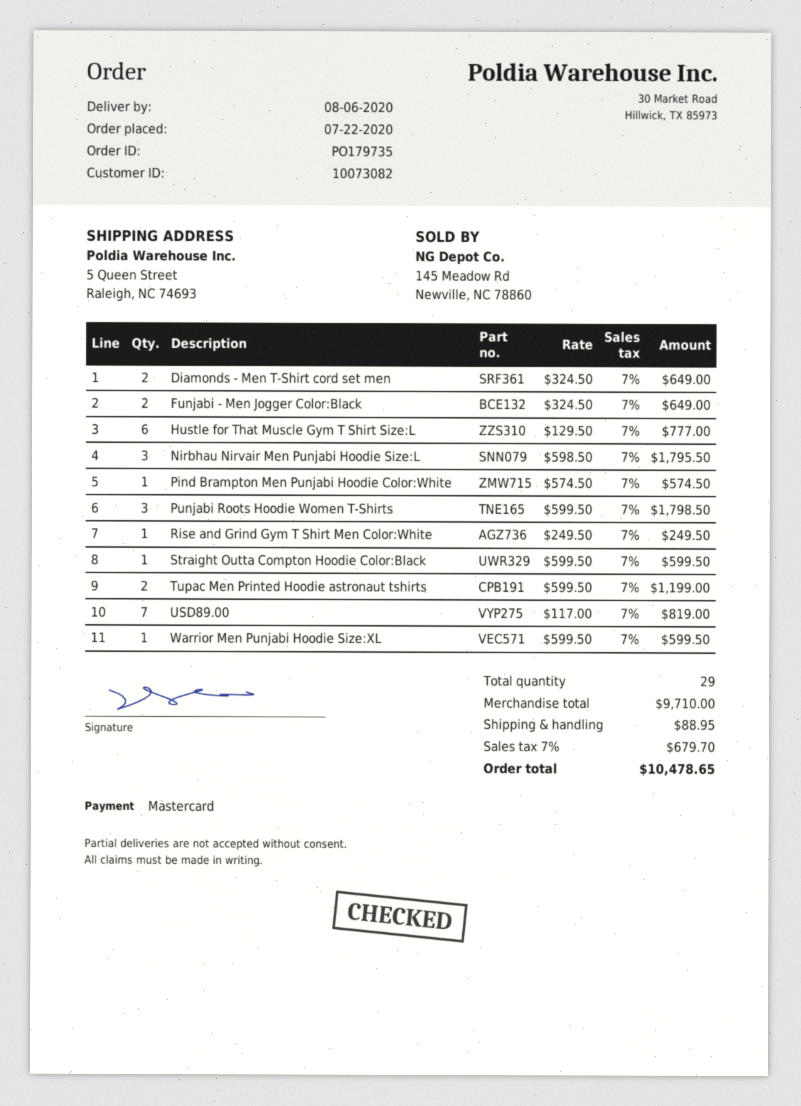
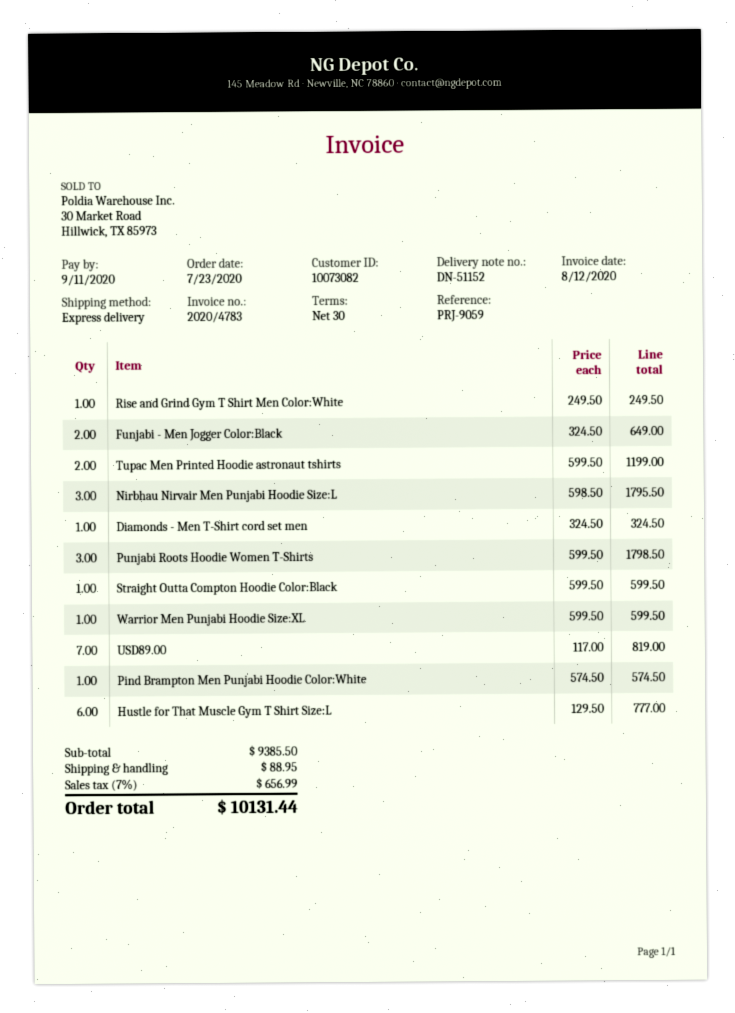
order date: 2020-07-22 -> 2020-07-23
Diamonds - Men T-Shirt cord set men: 2 x 324.50 = 649.00 -> 1 x 324.50 = 324.50
subtotal: 9710.00 -> 9385.50
tax: 7% = 679.70 -> 7% = 656.99
total: 10478.65 -> 10131.44

